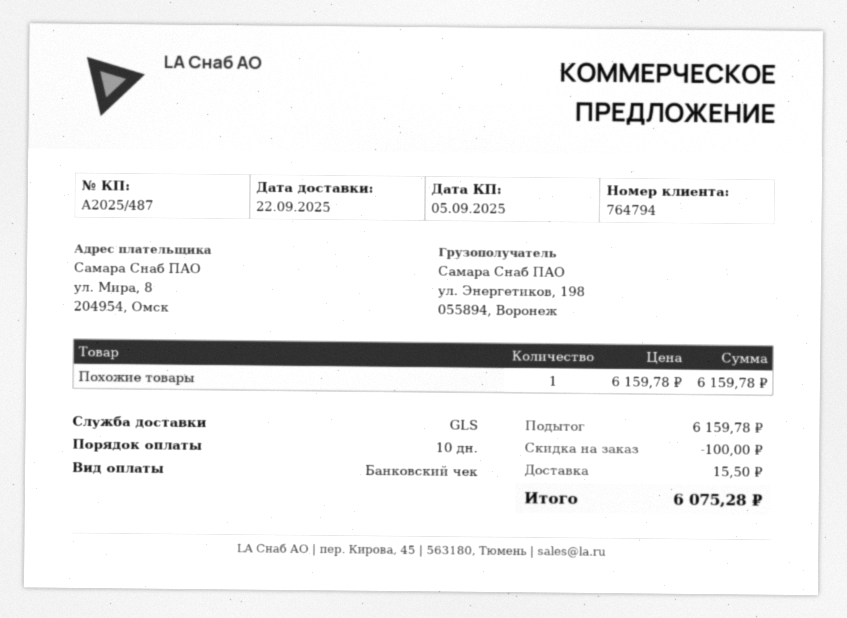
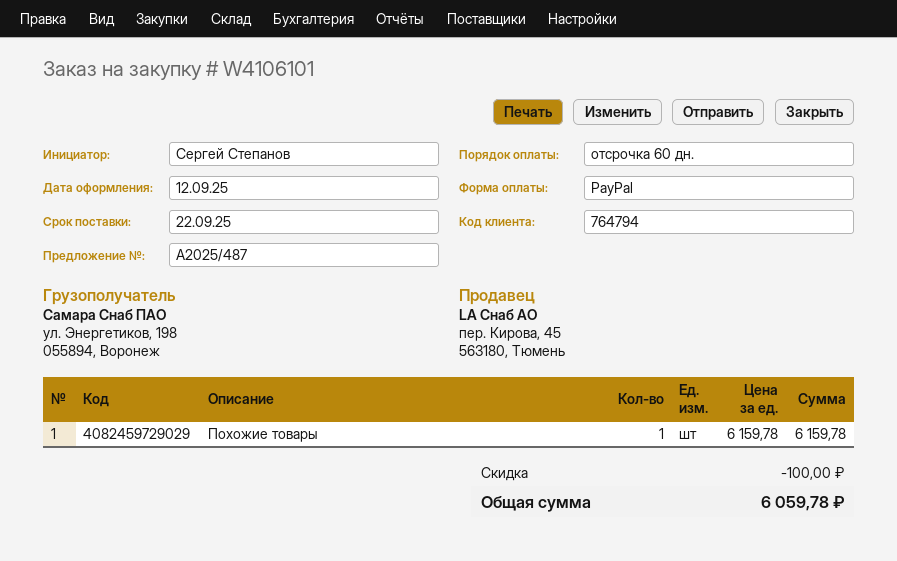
payment terms: 10 days -> 60 days
payment method: cheque -> PayPal
shipping: 15.50 -> none
total: 6075.28 -> 6059.78

